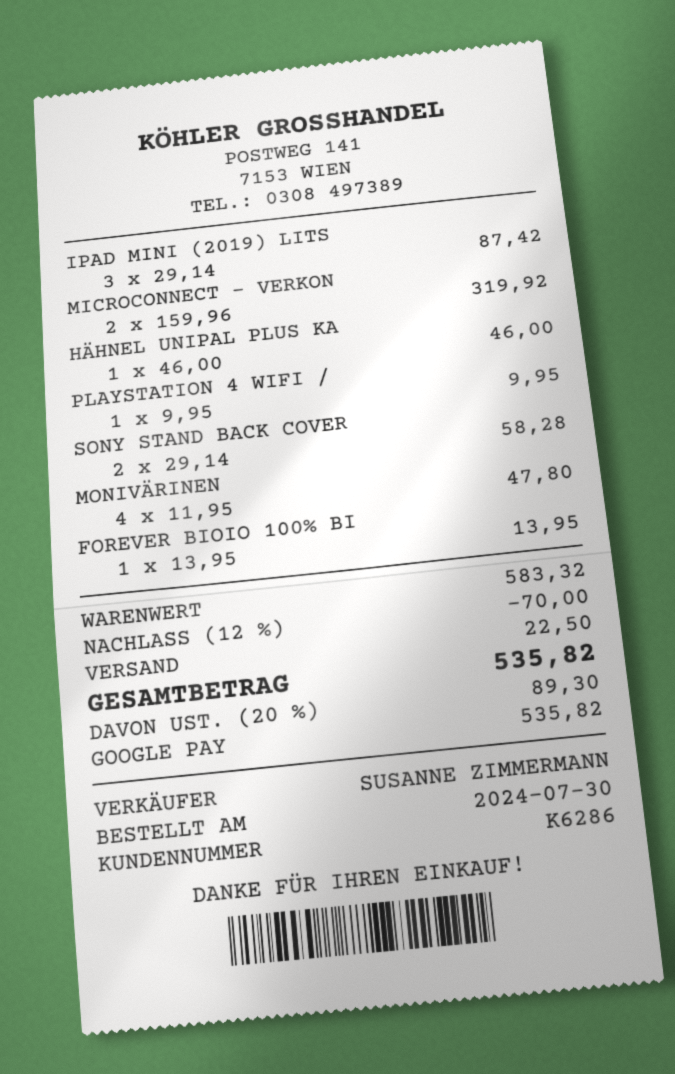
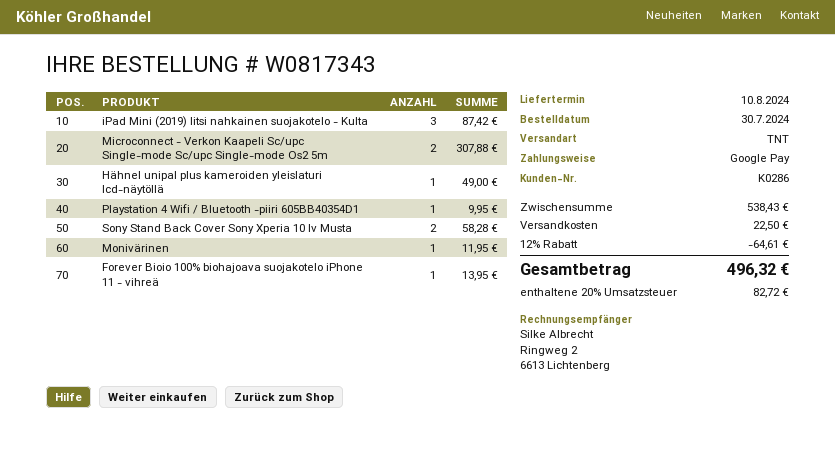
customer number: K6286 -> K0286
MICROCONNECT - VERKON: 2 for 319.92 -> 2 for 307.88
HÄHNEL UNIPAL PLUS KA: 1 for 46.00 -> 1 for 49.00
MONIVÄRINEN: 4 for 47.80 -> 1 for 11.95
subtotal: 583.32 -> 538.43
discount: 12% = 70.00 -> 12% = 64.61
tax: 20% = 89.30 -> 20% = 82.72
total: 535.82 -> 496.32

